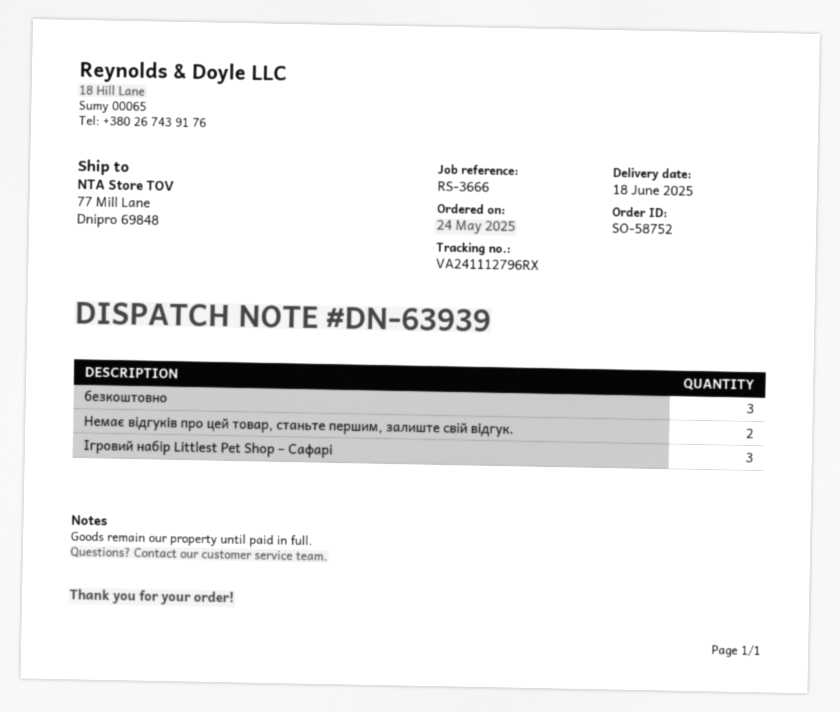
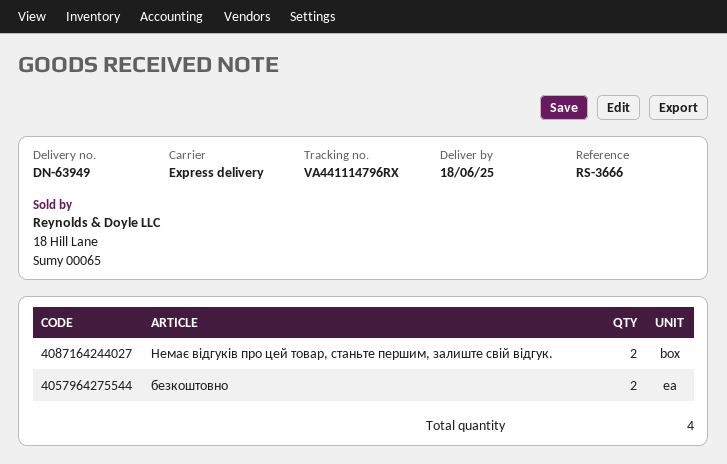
delivery note number: DN-63939 -> DN-63949
tracking number: VA241112796RX -> VA441114796RX
безкоштовно: 3 -> 2
Ігровий набір Littlest Pet Shop – Сафарі: 3 -> none

